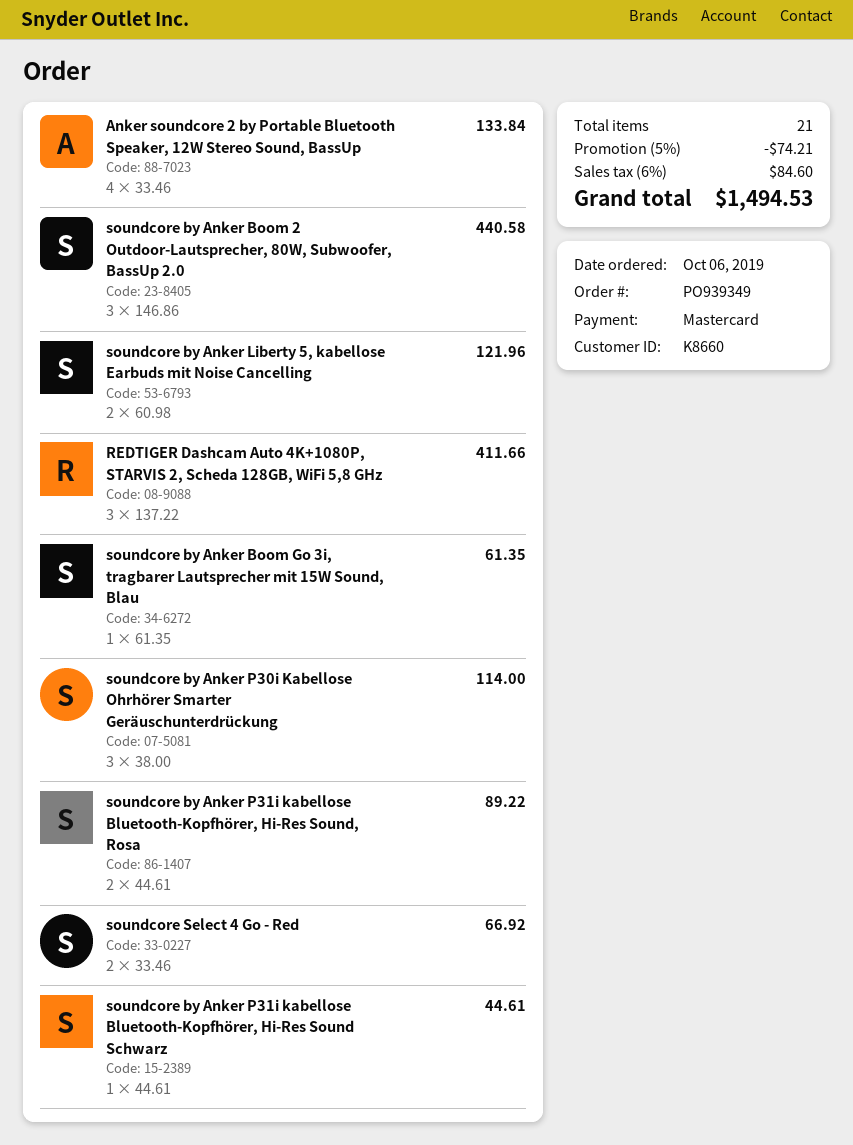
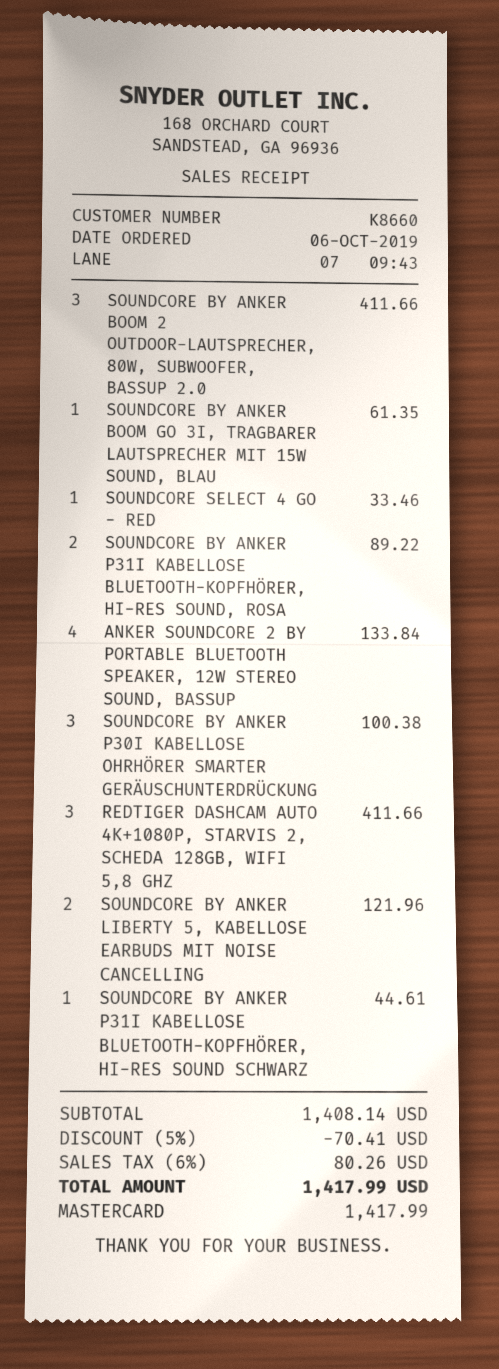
soundcore by Anker Boom 2 Outdoor-Lautsprecher, 80W, Subwoofer, BassUp 2.0: 3 for 440.58 -> 3 for 411.66
soundcore by Anker P30i Kabellose Ohrhörer Smarter Geräuschunterdrückung: 3 for 114.00 -> 3 for 100.38
soundcore Select 4 Go - Red: 2 for 66.92 -> 1 for 33.46
discount: 5% = 74.21 -> 5% = 70.41
tax: 6% = 84.60 -> 6% = 80.26
total: 1494.53 -> 1417.99

